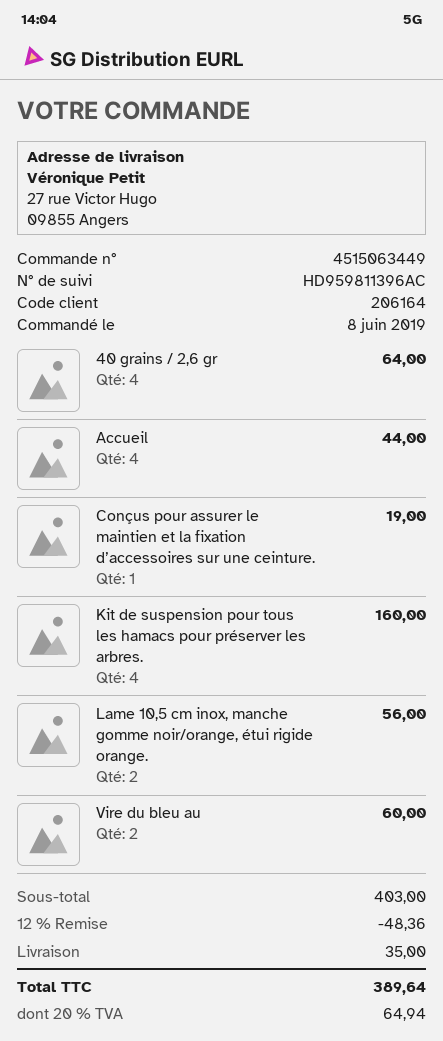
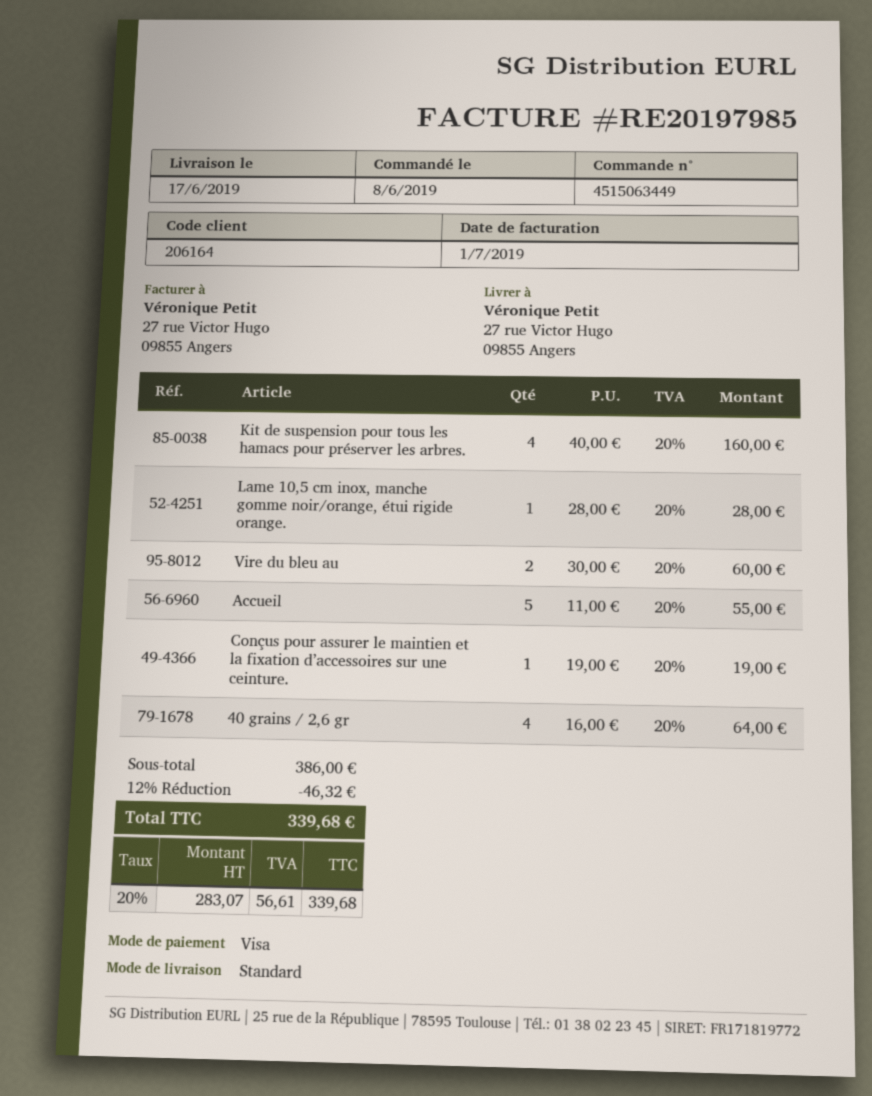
Accueil: 4 for 44.00 -> 5 for 55.00
Lame 10,5 cm inox, manche gomme noir/orange, étui rigide orange.: 2 for 56.00 -> 1 for 28.00
subtotal: 403.00 -> 386.00
discount: 12% = 48.36 -> 12% = 46.32
shipping: 35.00 -> none
tax: 20% = 64.94 -> 20% = 56.61
total: 389.64 -> 339.68

